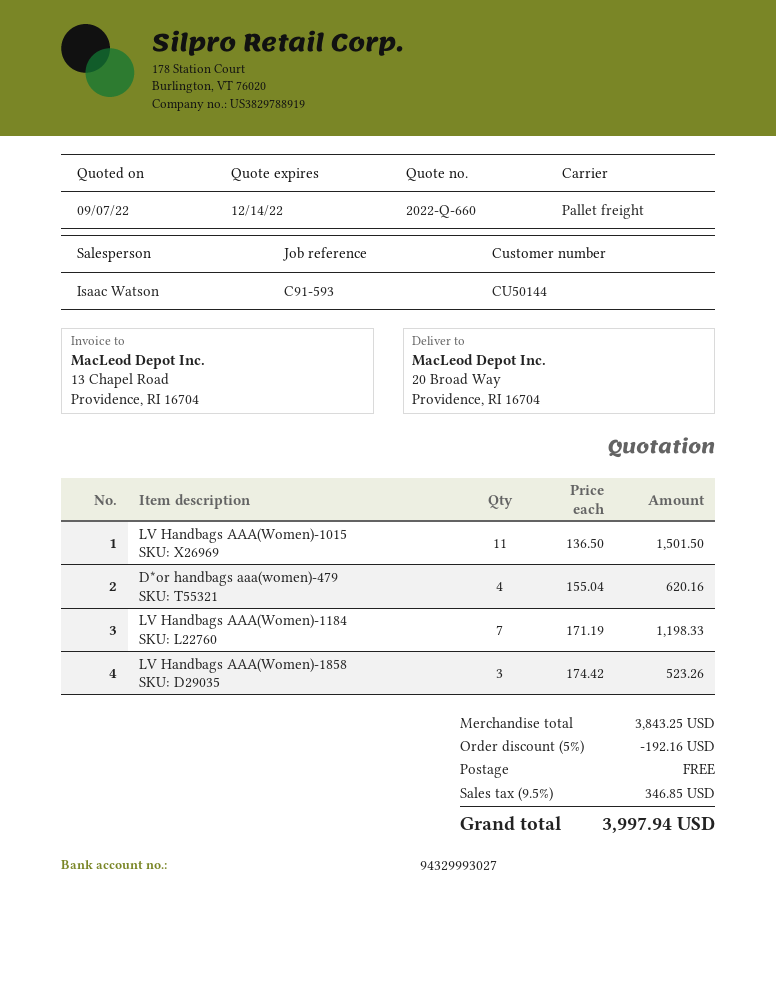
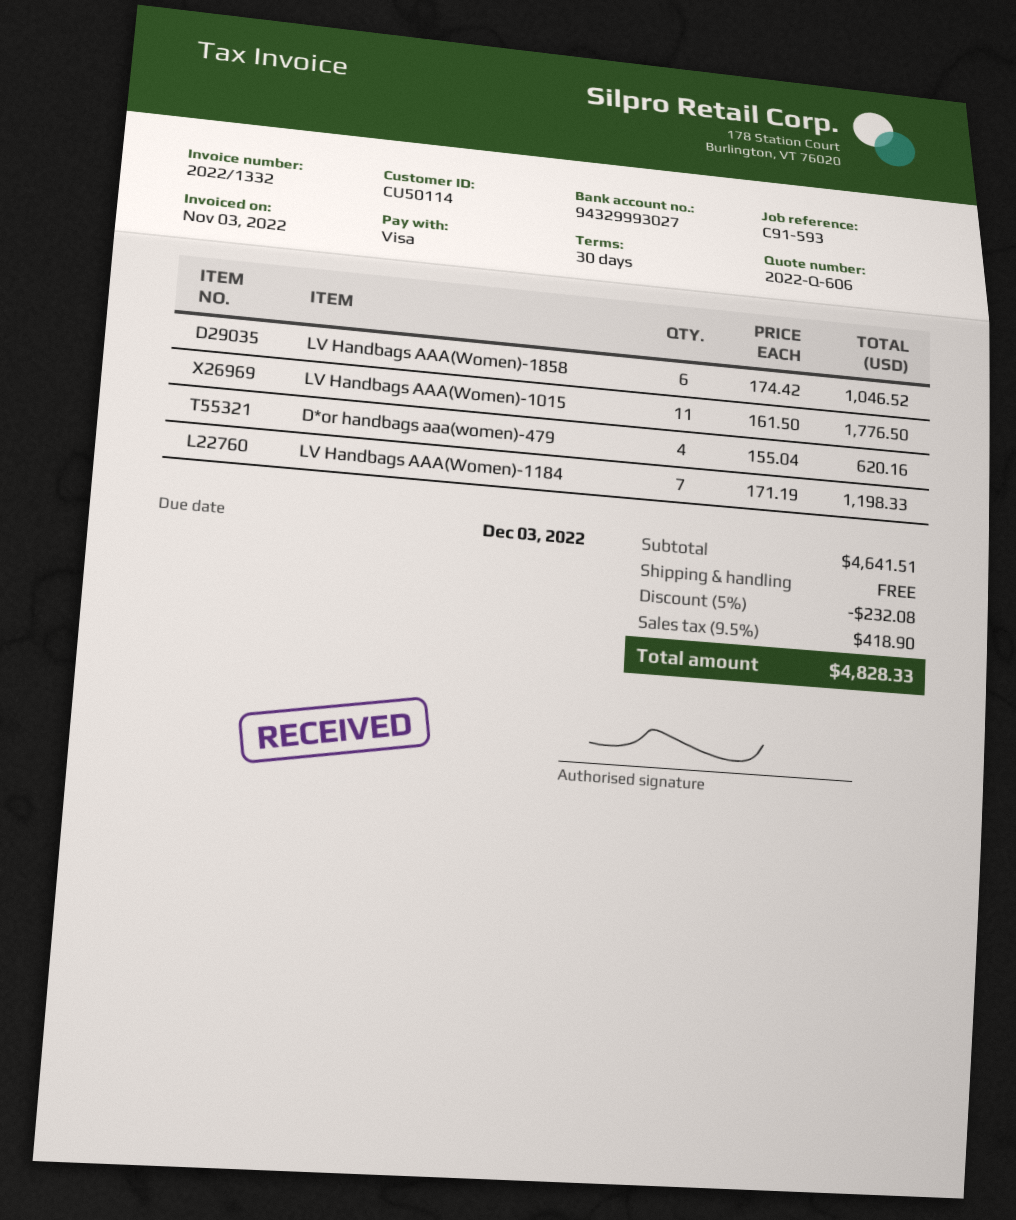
quote number: 2022-Q-660 -> 2022-Q-606
customer number: CU50144 -> CU50114
LV Handbags AAA(Women)-1015: 11 x 136.50 = 1501.50 -> 11 x 161.50 = 1776.50
LV Handbags AAA(Women)-1858: 3 x 174.42 = 523.26 -> 6 x 174.42 = 1046.52
subtotal: 3843.25 -> 4641.51
discount: 5% = 192.16 -> 5% = 232.08
tax: 9.5% = 346.85 -> 9.5% = 418.90
total: 3997.94 -> 4828.33

